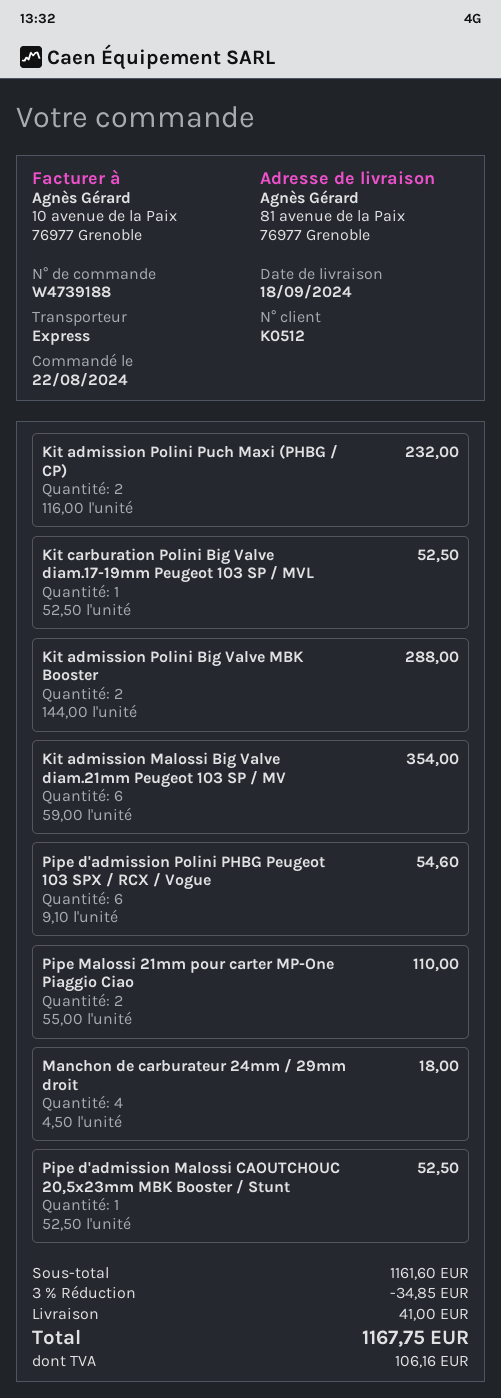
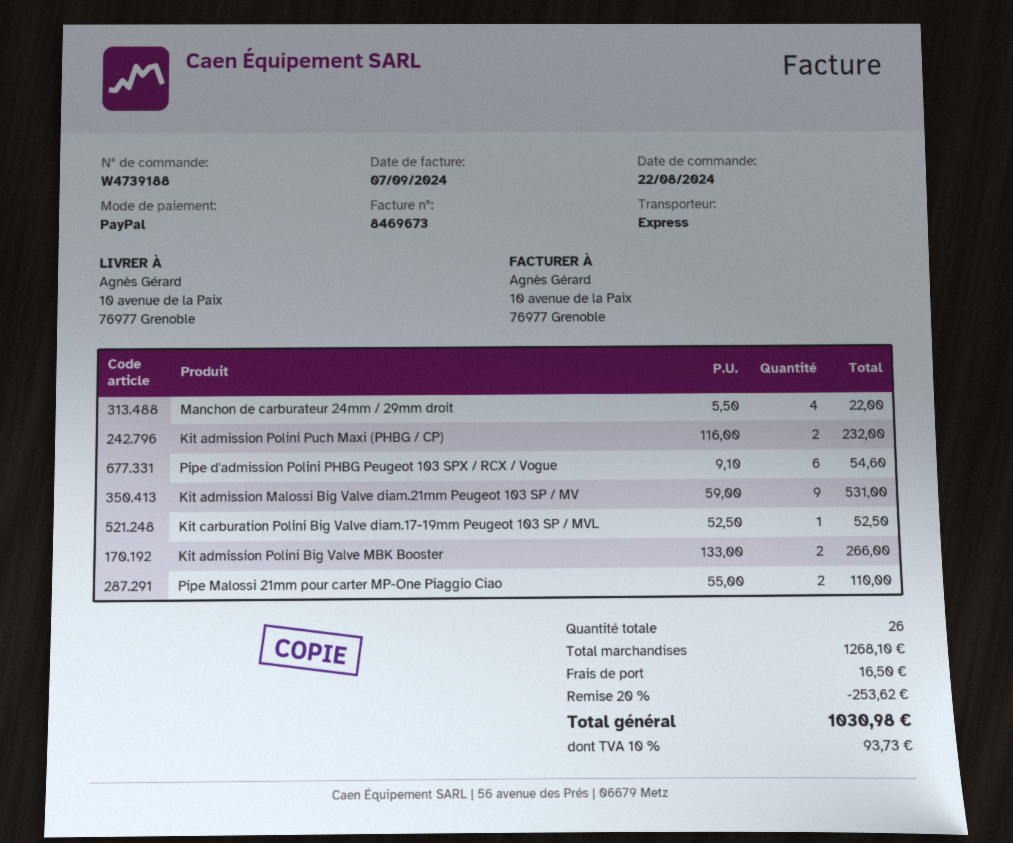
ship to: 81 avenue de la Paix, 76977 Grenoble -> 10 avenue de la Paix, 76977 Grenoble
Kit admission Polini Big Valve MBK Booster: 2 x 144.00 = 288.00 -> 2 x 133.00 = 266.00
Kit admission Malossi Big Valve diam.21mm Peugeot 103 SP / MV: 6 x 59.00 = 354.00 -> 9 x 59.00 = 531.00
Manchon de carburateur 24mm / 29mm droit: 4 x 4.50 = 18.00 -> 4 x 5.50 = 22.00
Pipe d'admission Malossi CAOUTCHOUC 20,5x23mm MBK Booster / Stunt: 1 x 52.50 = 52.50 -> none
subtotal: 1161.60 -> 1268.10
discount: 3% = 34.85 -> 20% = 253.62
shipping: 41.00 -> 16.50
tax: 106.16 -> 93.73
total: 1167.75 -> 1030.98

